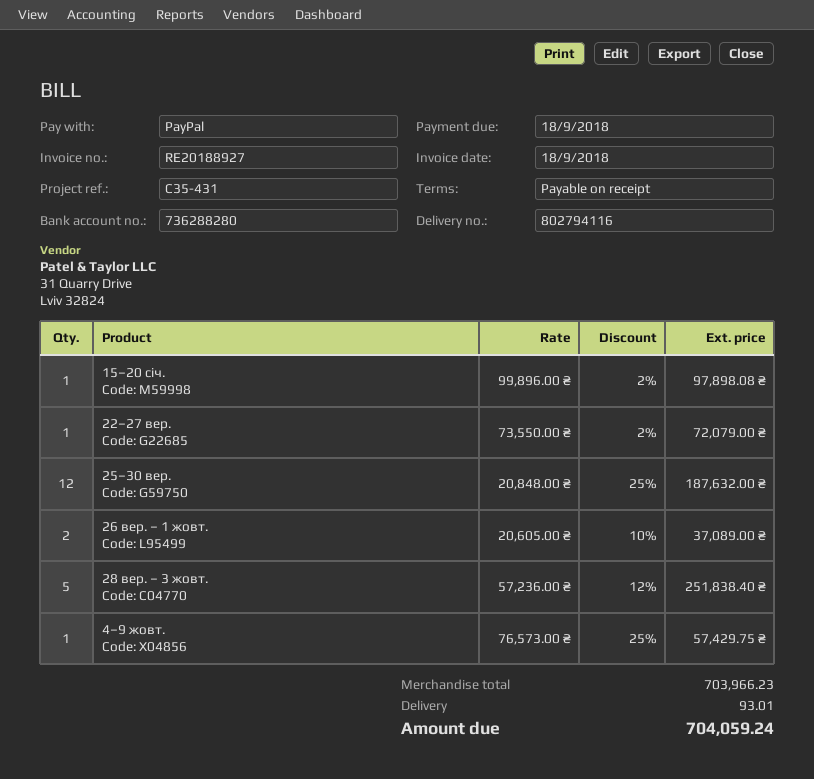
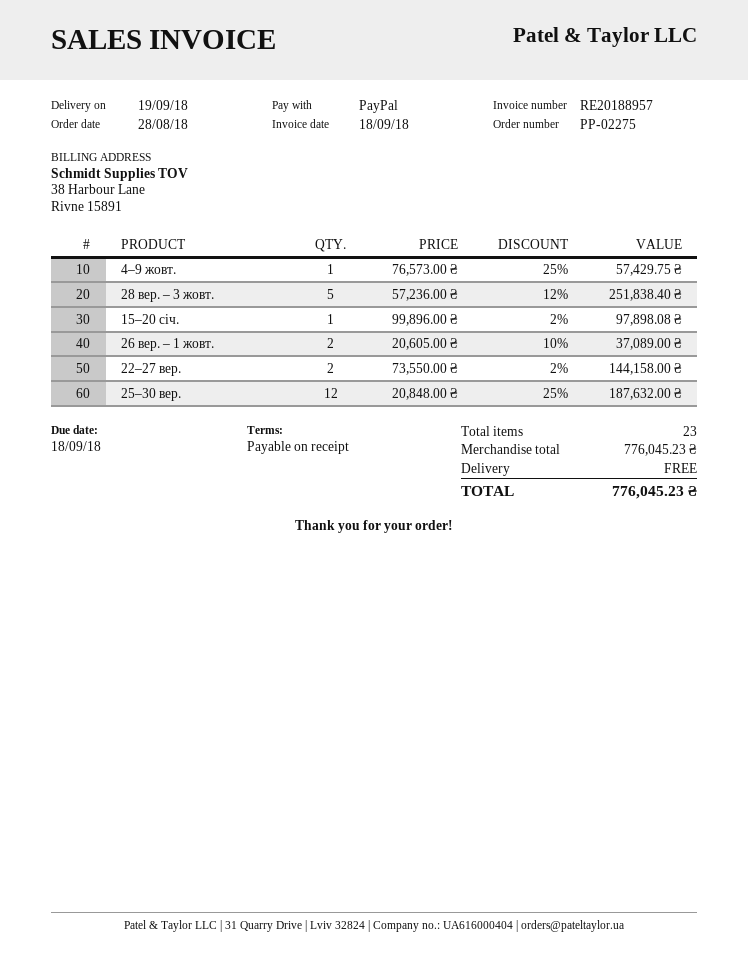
invoice number: RE20188927 -> RE20188957
22–27 вер.: 1 x 73550.00 - 2% = 72079.00 -> 2 x 73550.00 - 2% = 144158.00
subtotal: 703966.23 -> 776045.23
shipping: 93.01 -> 0.00
total: 704059.24 -> 776045.23

